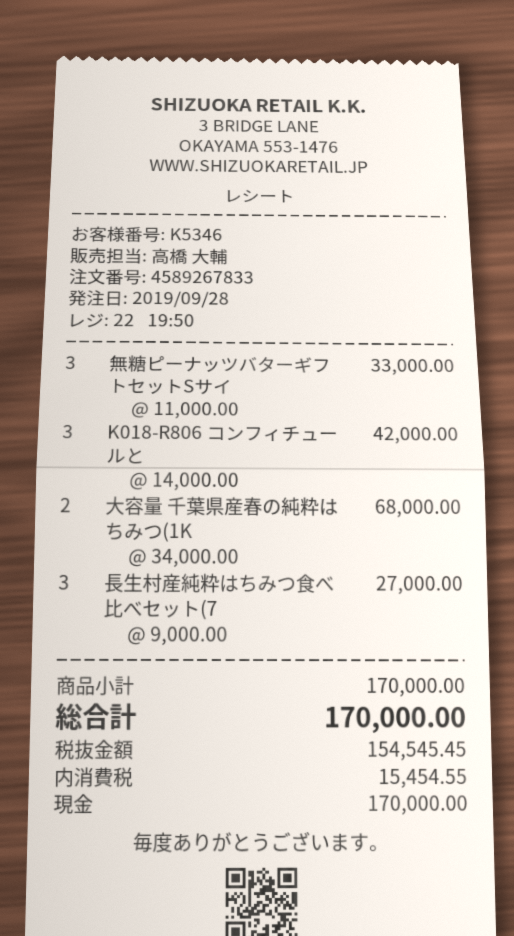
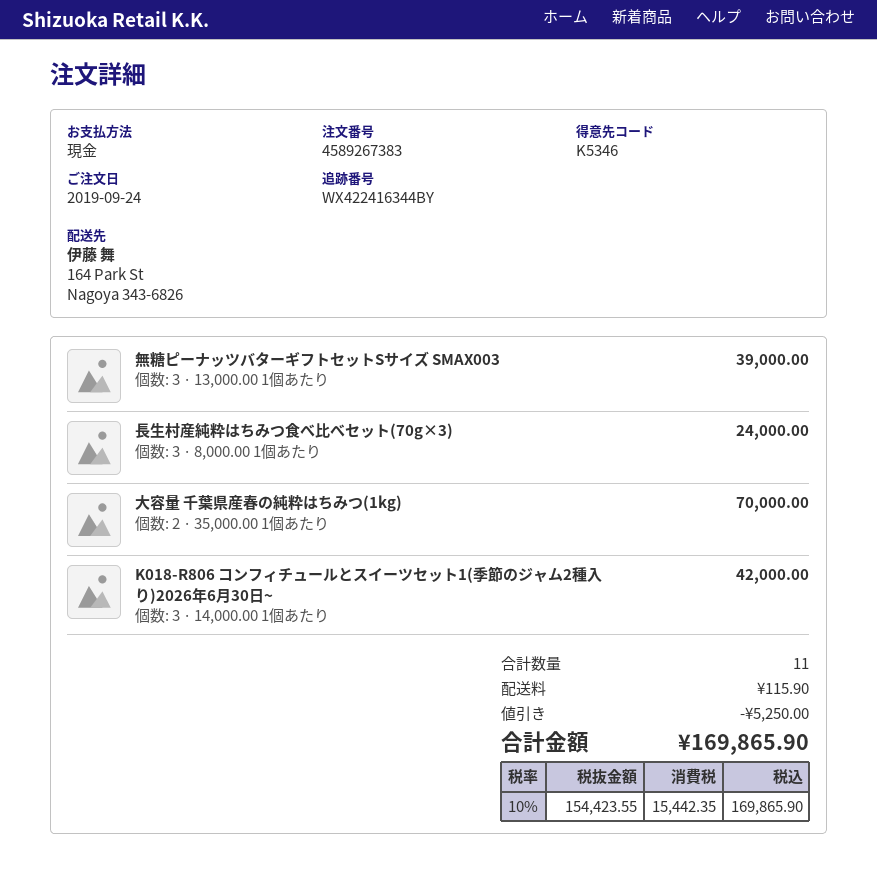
order number: 4589267833 -> 4589267383
order date: 2019-09-28 -> 2019-09-24
無糖ピーナッツバターギフトセットSサイ: 3 x 11000.00 = 33000.00 -> 3 x 13000.00 = 39000.00
大容量 千葉県産春の純粋はちみつ(1K: 2 x 34000.00 = 68000.00 -> 2 x 35000.00 = 70000.00
長生村産純粋はちみつ食べ比べセット(7: 3 x 9000.00 = 27000.00 -> 3 x 8000.00 = 24000.00
discount: none -> 5250.00
shipping: none -> 115.90
net: 154545.45 -> 154423.55
tax: 15454.55 -> 15442.35
total: 170000.00 -> 169865.90

